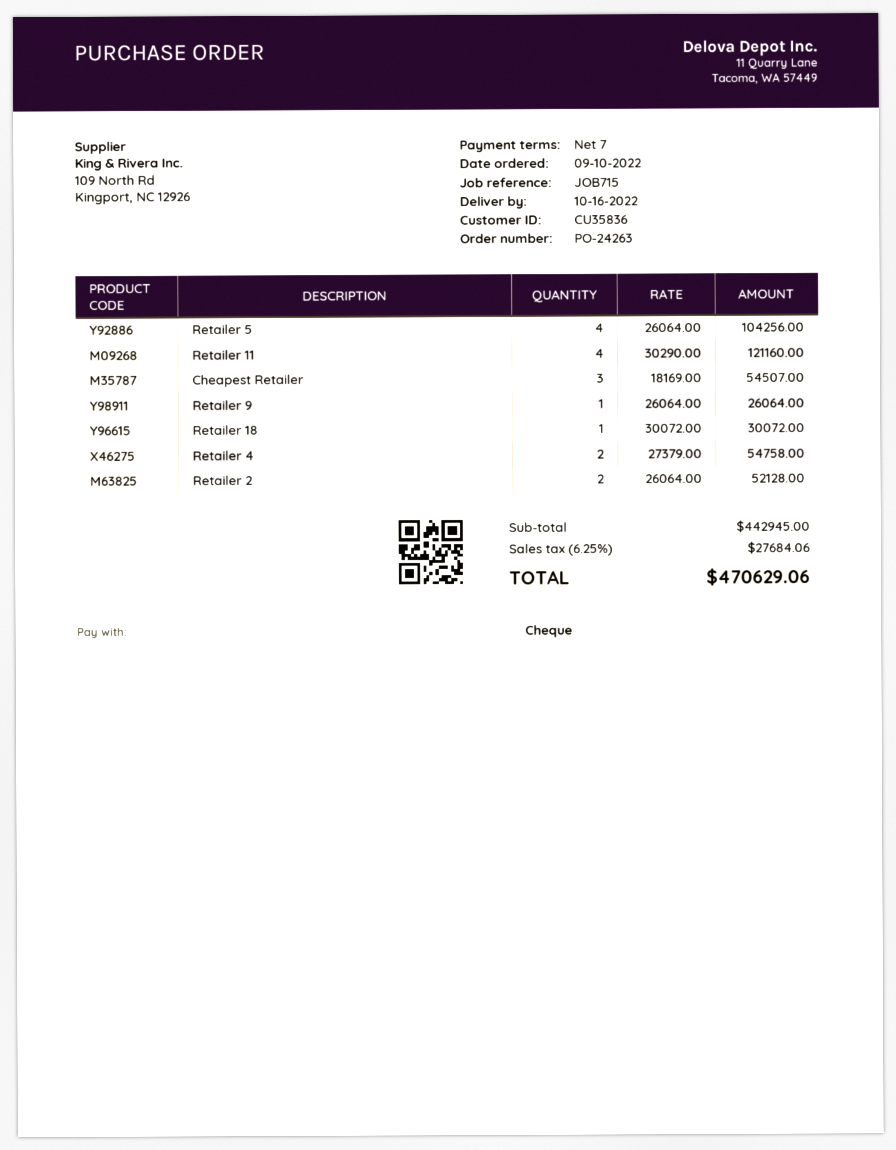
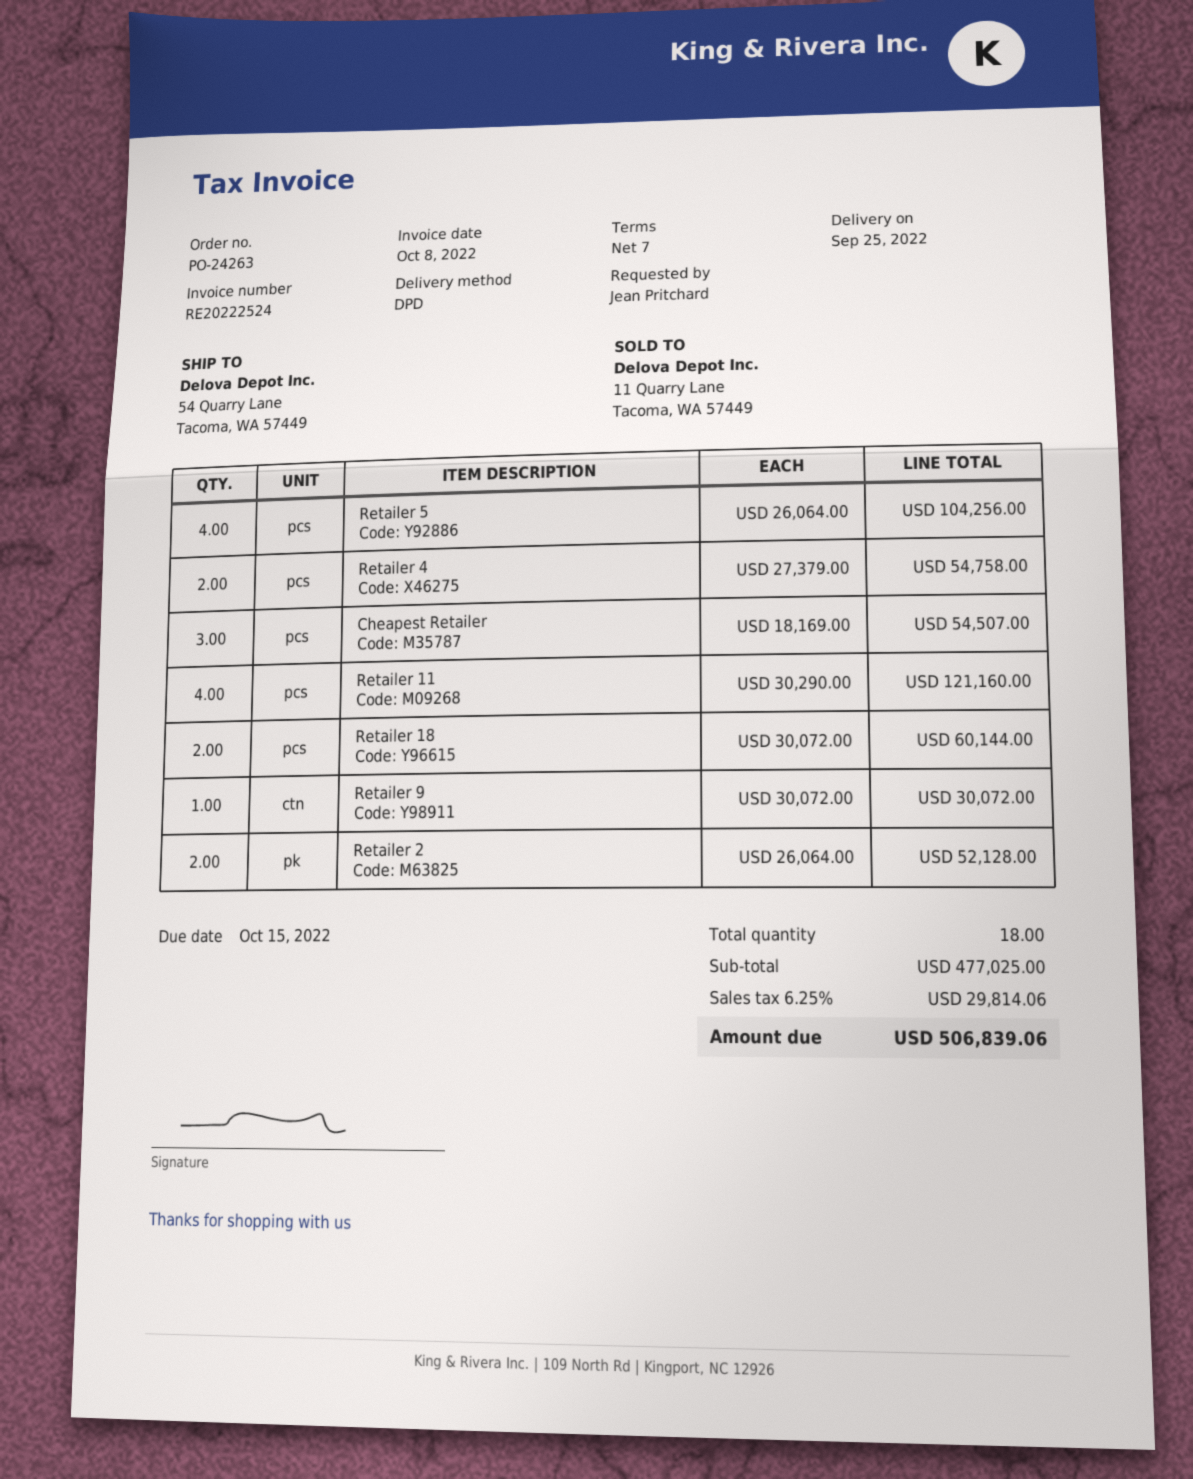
delivery date: 2022-10-16 -> 2022-09-25
Retailer 9: 1 x 26064.00 = 26064.00 -> 1 x 30072.00 = 30072.00
Retailer 18: 1 x 30072.00 = 30072.00 -> 2 x 30072.00 = 60144.00
subtotal: 442945.00 -> 477025.00
tax: 6.25% = 27684.06 -> 6.25% = 29814.06
total: 470629.06 -> 506839.06

